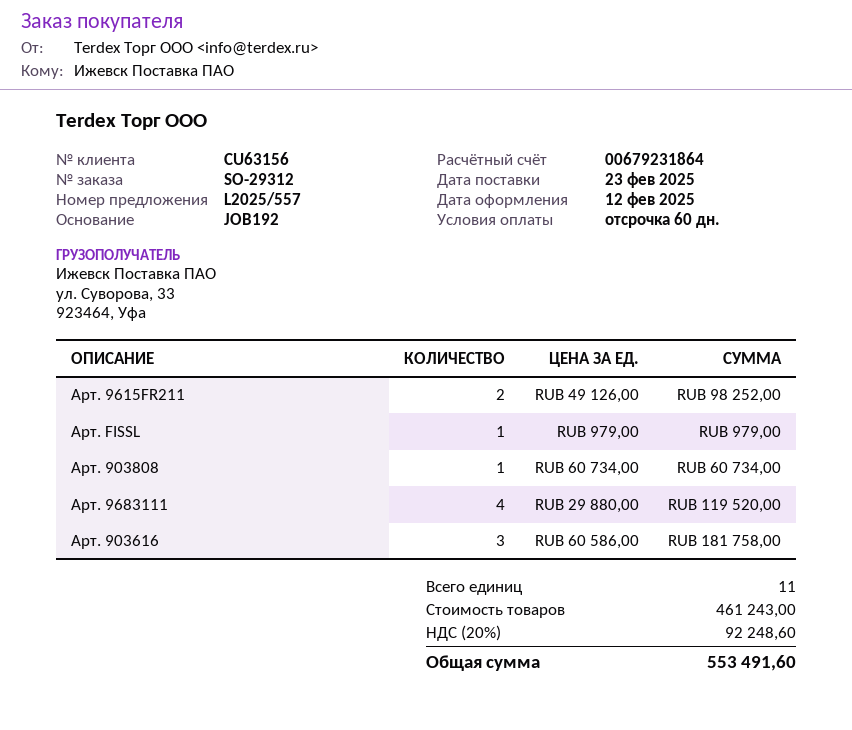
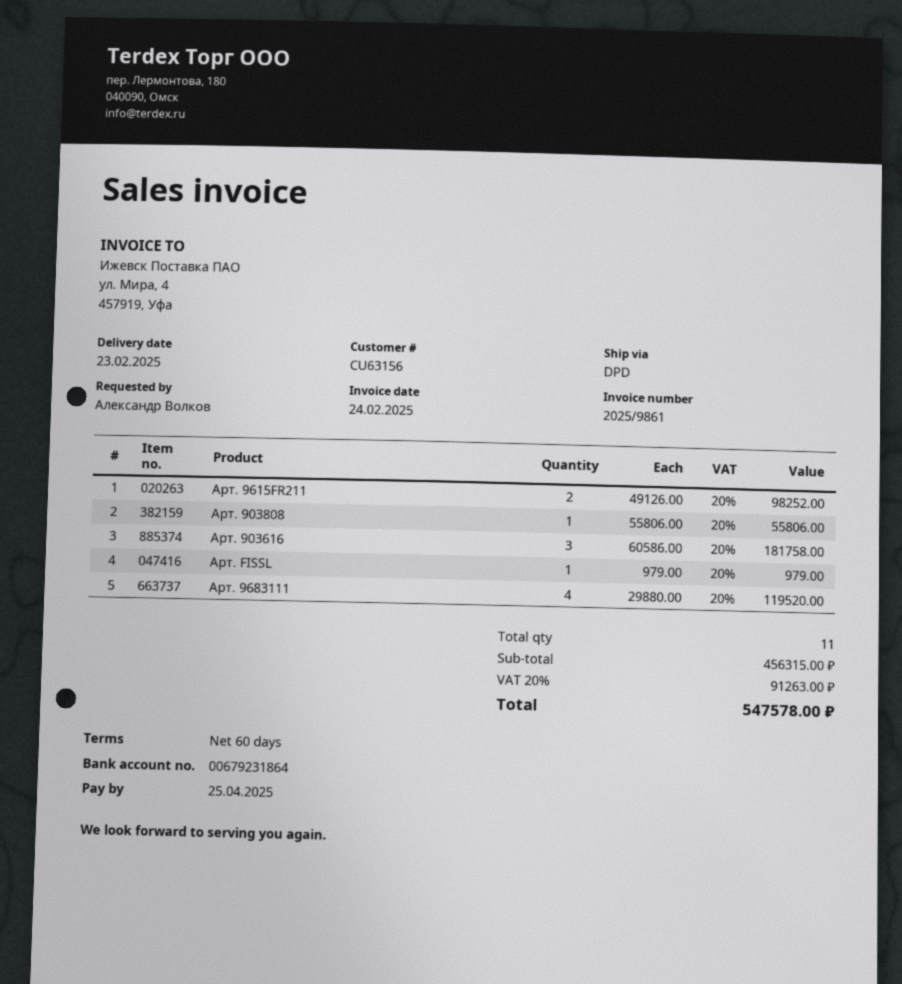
Арт. 903808: 1 x 60734.00 = 60734.00 -> 1 x 55806.00 = 55806.00
subtotal: 461243.00 -> 456315.00
tax: 20% = 92248.60 -> 20% = 91263.00
total: 553491.60 -> 547578.00

